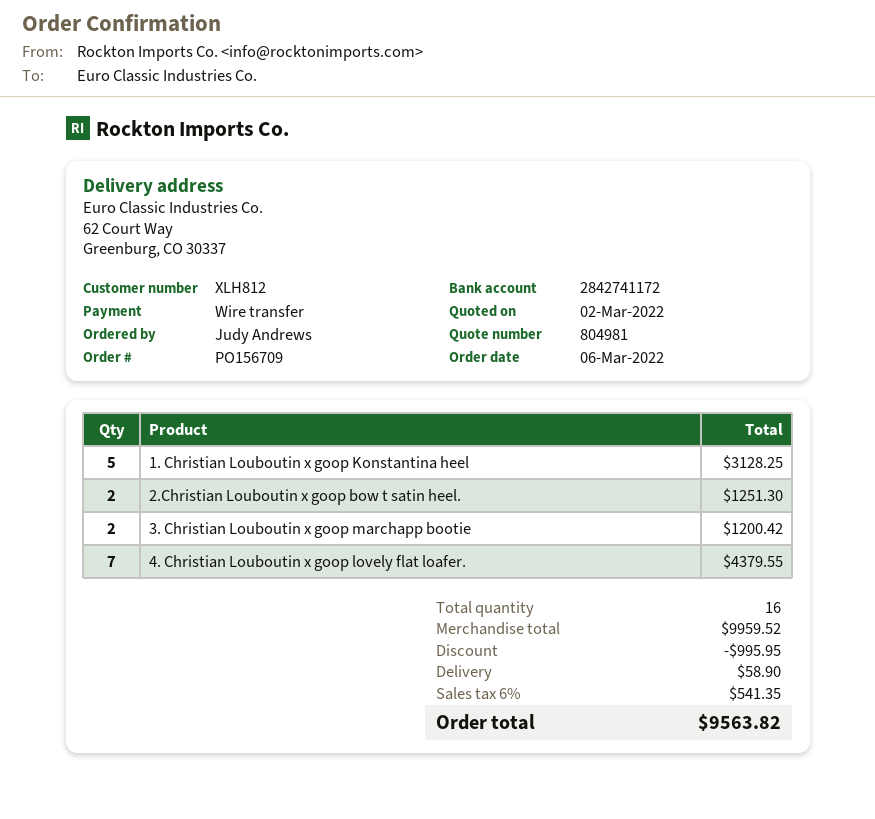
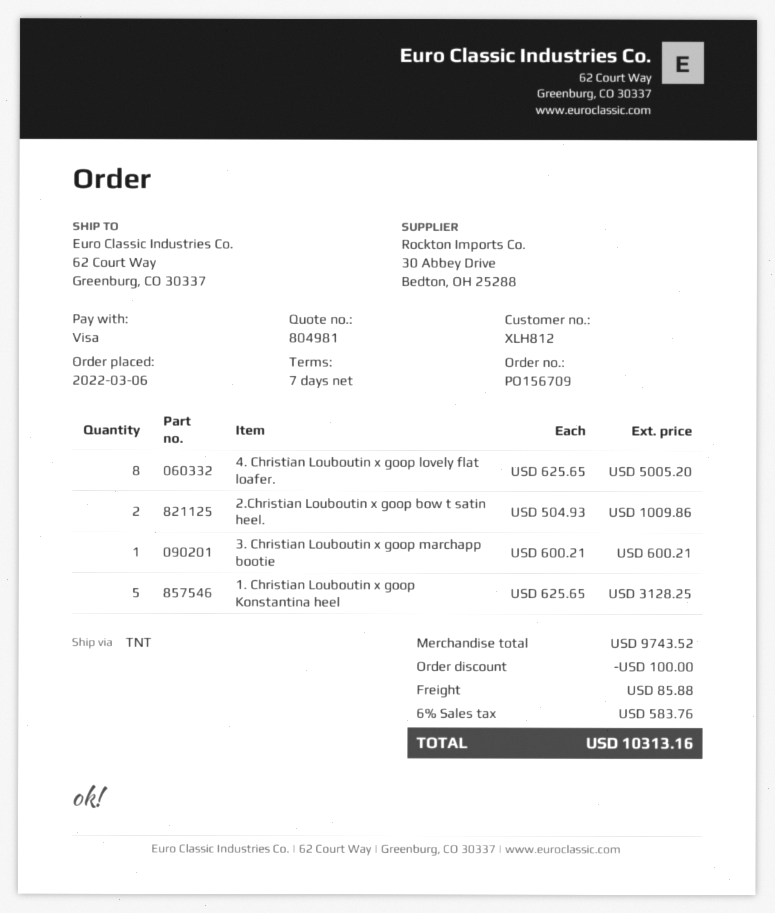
payment method: bank transfer -> Visa
2.Christian Louboutin x goop bow t satin heel.: 2 for 1251.30 -> 2 for 1009.86
3. Christian Louboutin x goop marchapp bootie: 2 for 1200.42 -> 1 for 600.21
4. Christian Louboutin x goop lovely flat loafer.: 7 for 4379.55 -> 8 for 5005.20
subtotal: 9959.52 -> 9743.52
discount: 995.95 -> 100.00
shipping: 58.90 -> 85.88
tax: 6% = 541.35 -> 6% = 583.76
total: 9563.82 -> 10313.16

